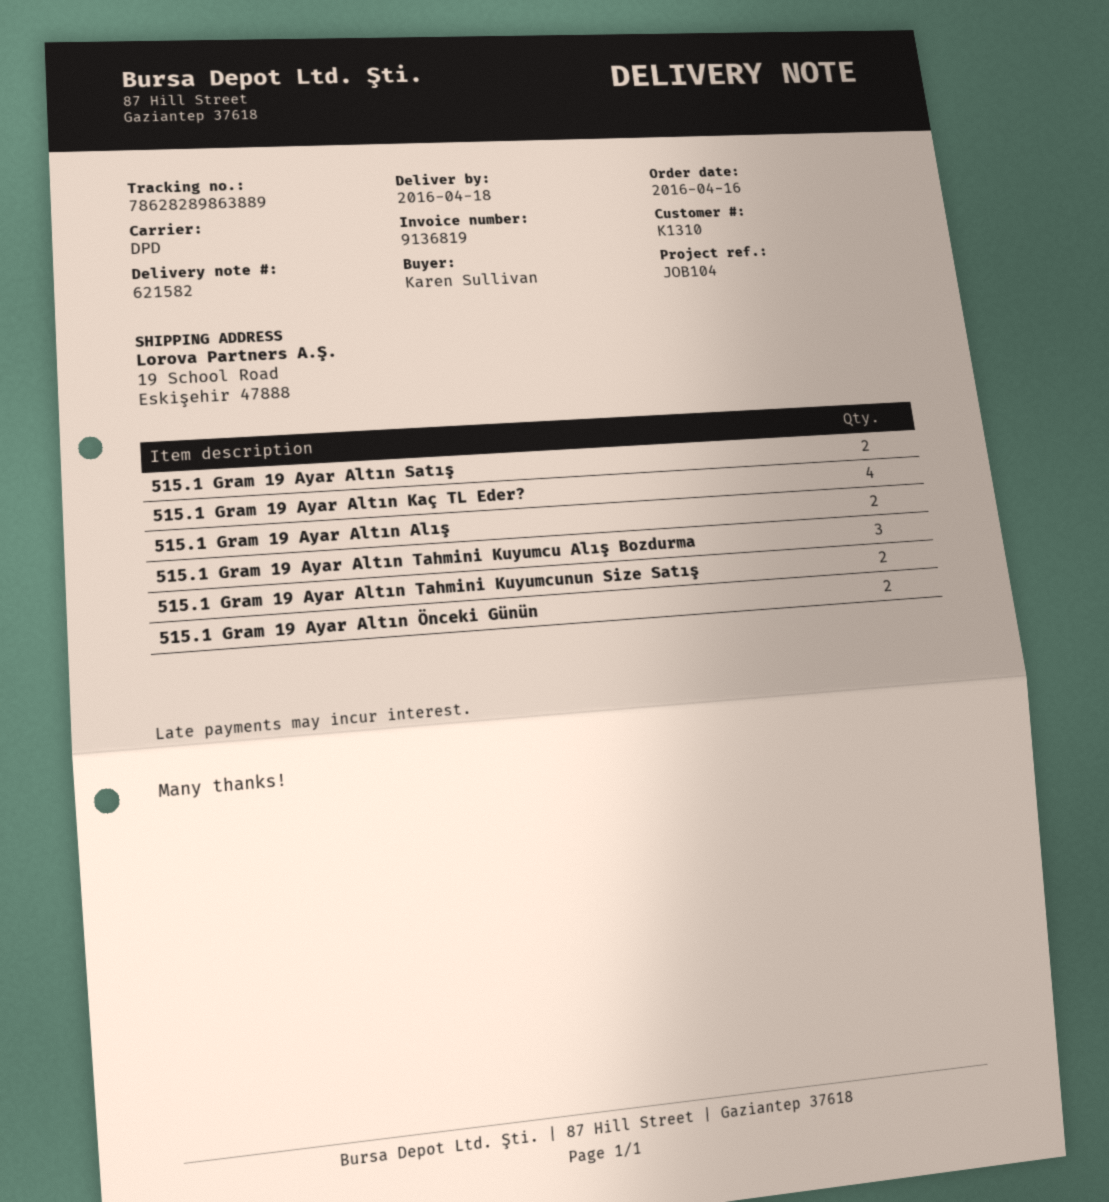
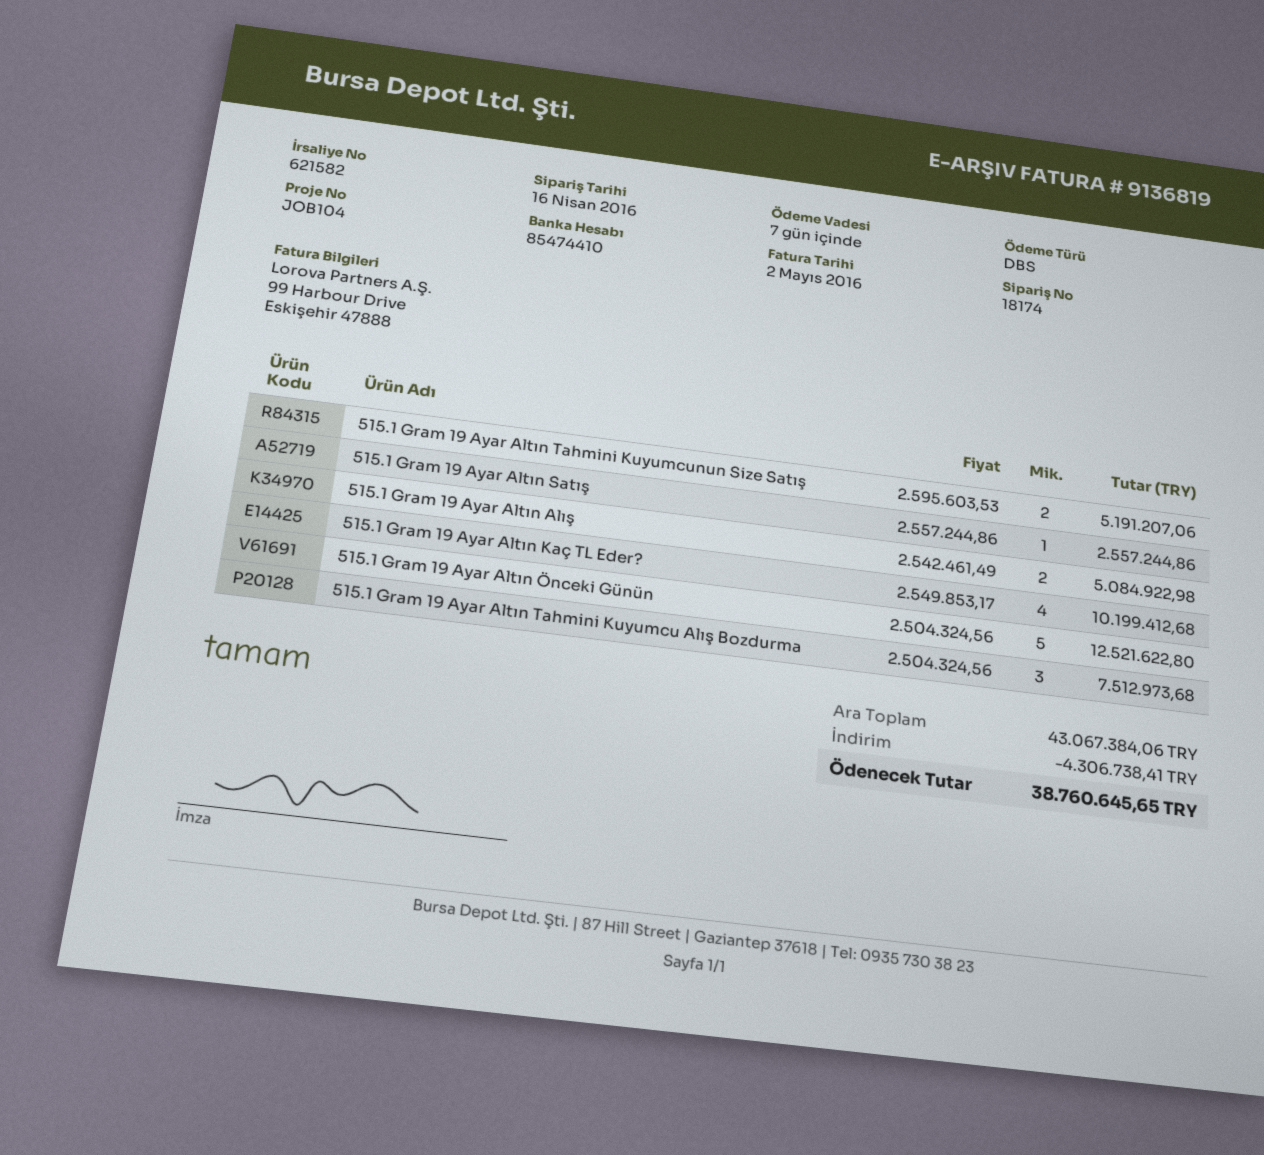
515.1 Gram 19 Ayar Altın Satış: 2 -> 1
515.1 Gram 19 Ayar Altın Önceki Günün: 2 -> 5

